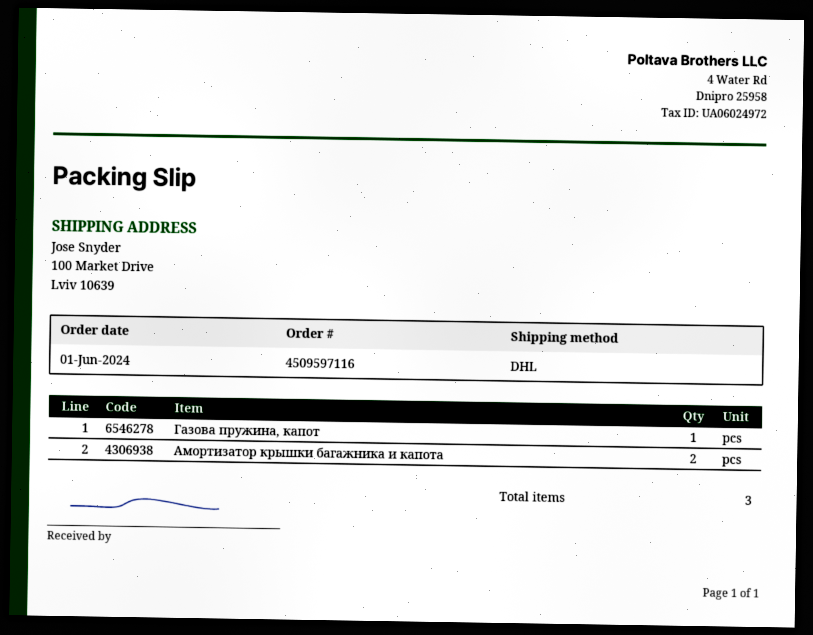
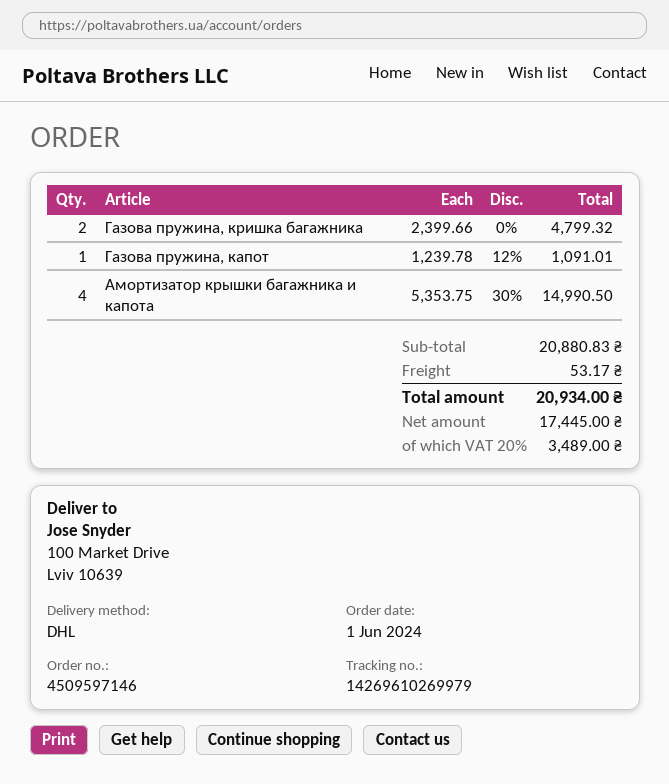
order number: 4509597116 -> 4509597146
Амортизатор крышки багажника и капота: 2 -> 4
Газова пружина, кришка багажника: none -> 2

